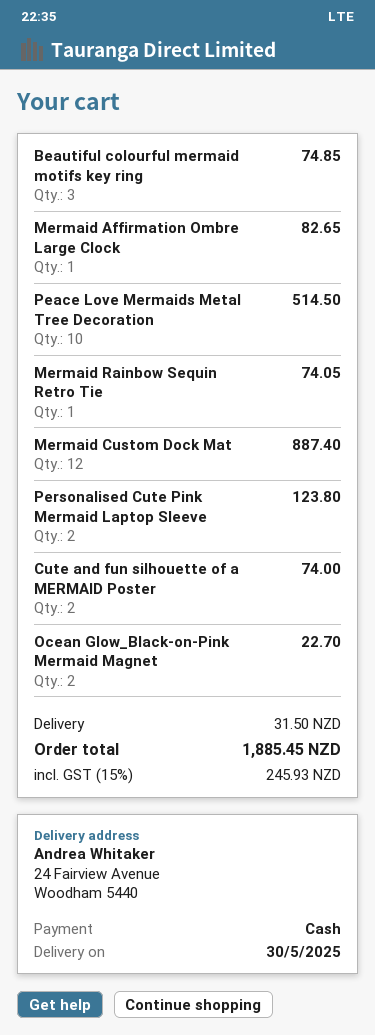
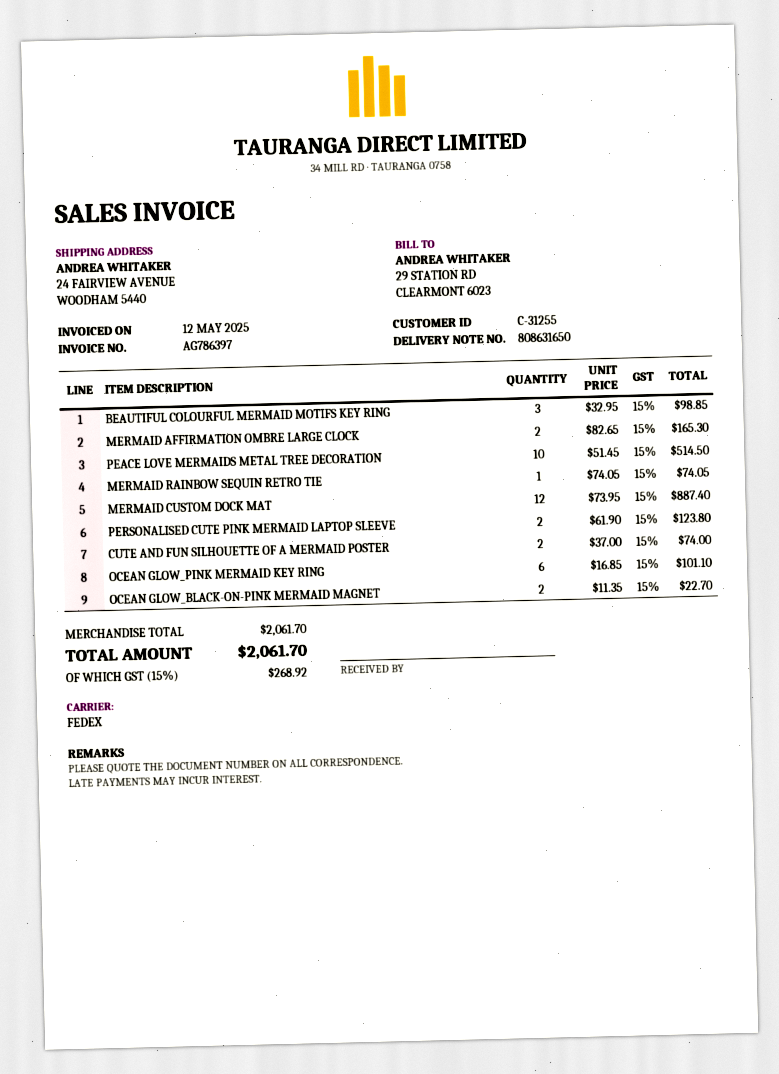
Beautiful colourful mermaid motifs key ring: 3 for 74.85 -> 3 for 98.85
Mermaid Affirmation Ombre Large Clock: 1 for 82.65 -> 2 for 165.30
OCEAN GLOW_PINK MERMAID KEY RING: none -> 6 for 101.10
shipping: 31.50 -> none
tax: 15% = 245.93 -> 15% = 268.92
total: 1885.45 -> 2061.70

